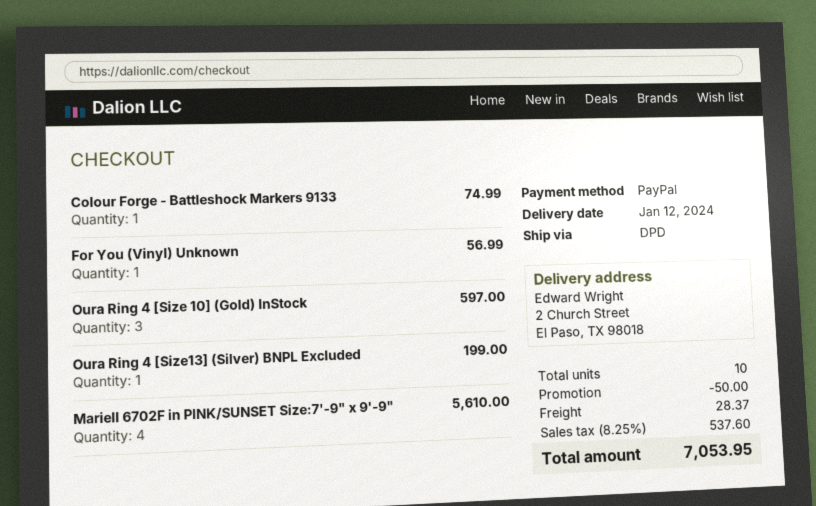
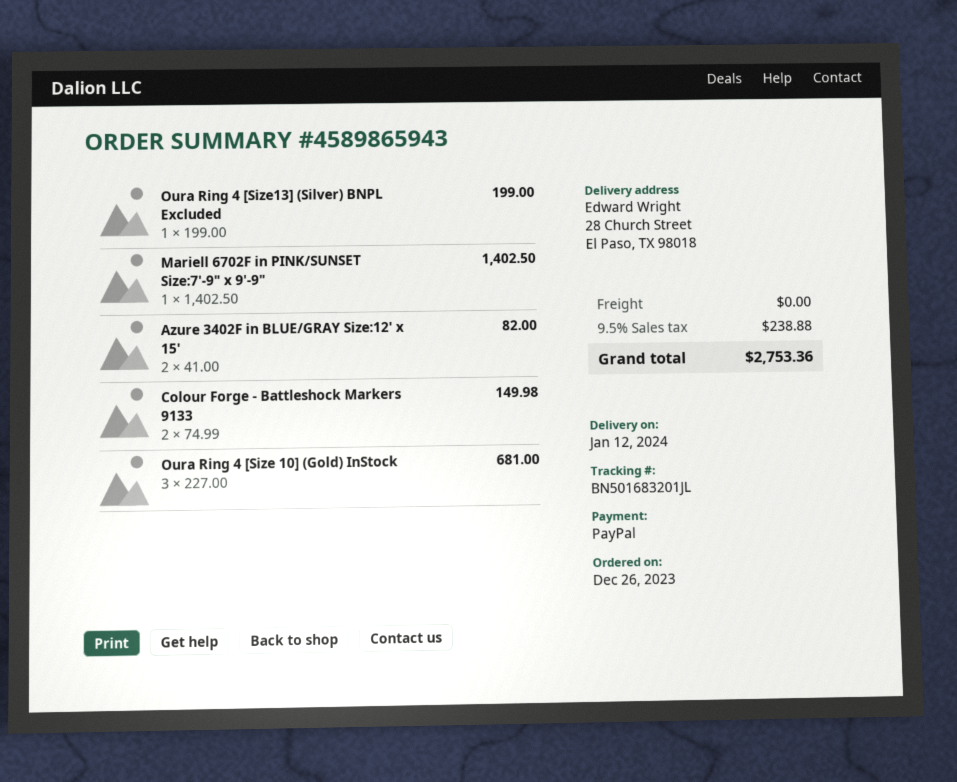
ship to: 2 Church Street, El Paso, TX 98018 -> 28 Church Street, El Paso, TX 98018
Colour Forge - Battleshock Markers 9133: 1 for 74.99 -> 2 for 149.98
For You (Vinyl) Unknown: 1 for 56.99 -> none
Oura Ring 4 [Size 10] (Gold) InStock: 3 for 597.00 -> 3 for 681.00
Mariell 6702F in PINK/SUNSET Size:7'-9" x 9'-9": 4 for 5610.00 -> 1 for 1402.50
Azure 3402F in BLUE/GRAY Size:12' x 15': none -> 2 for 82.00
discount: 50.00 -> none
shipping: 28.37 -> 0.00
tax: 8.25% = 537.60 -> 9.5% = 238.88
total: 7053.95 -> 2753.36

